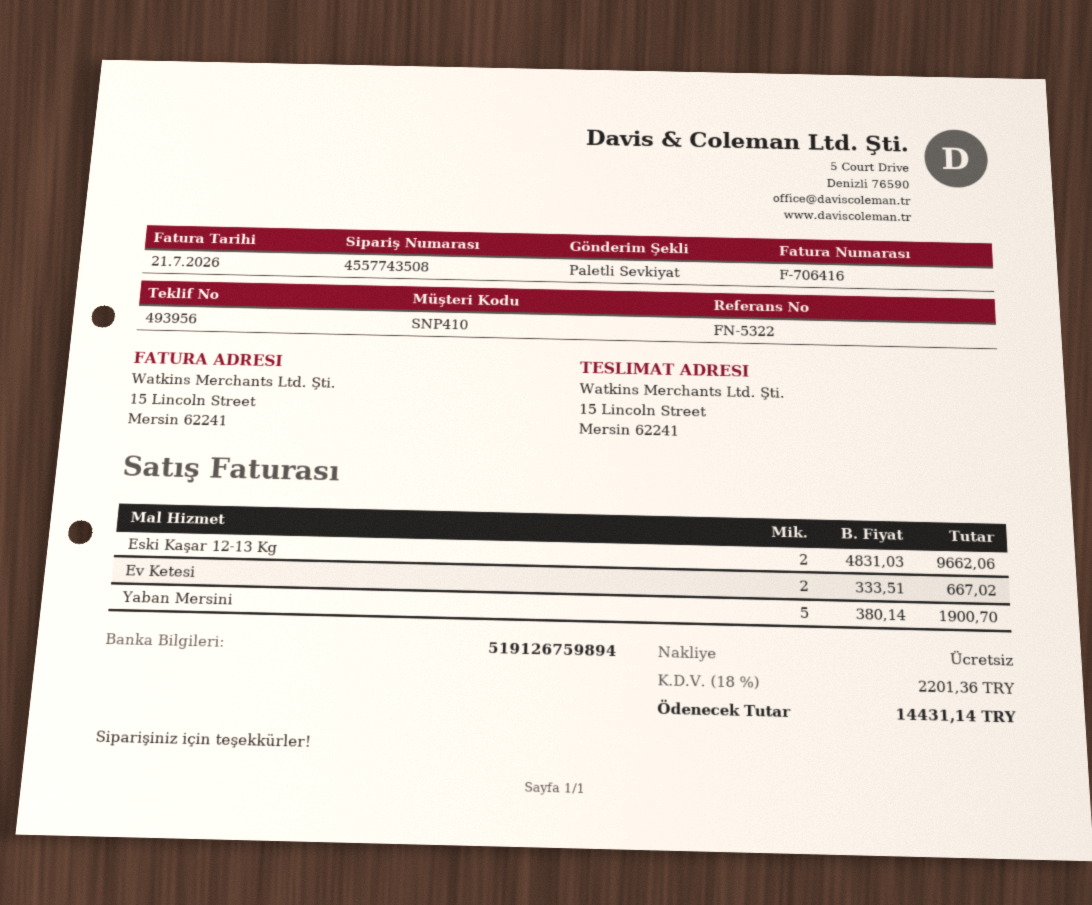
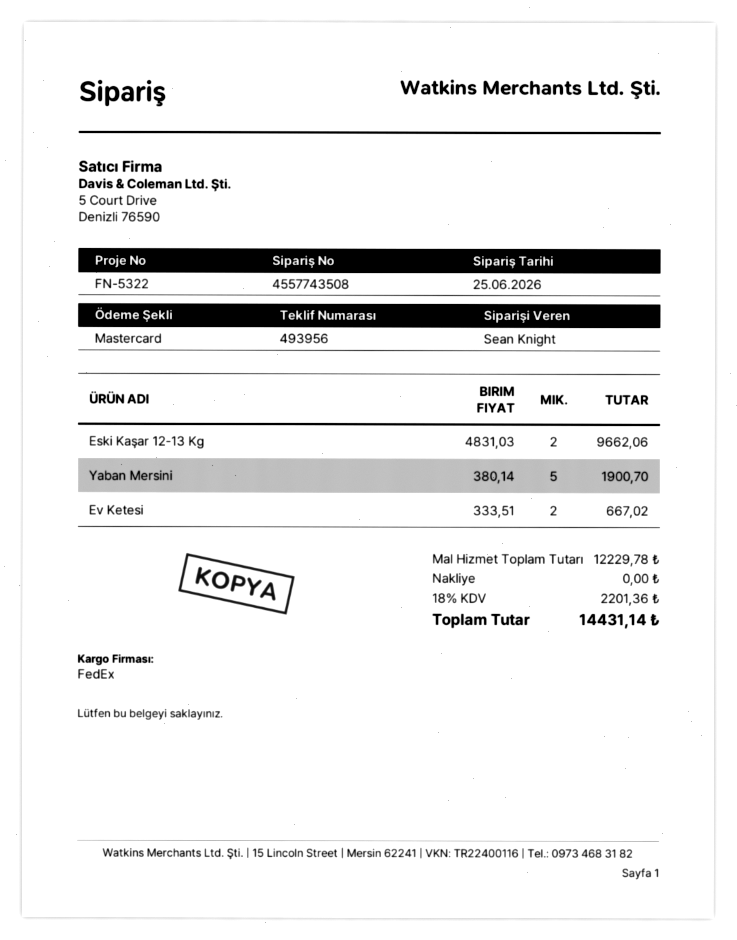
shipping method: pallet freight -> FedEx

